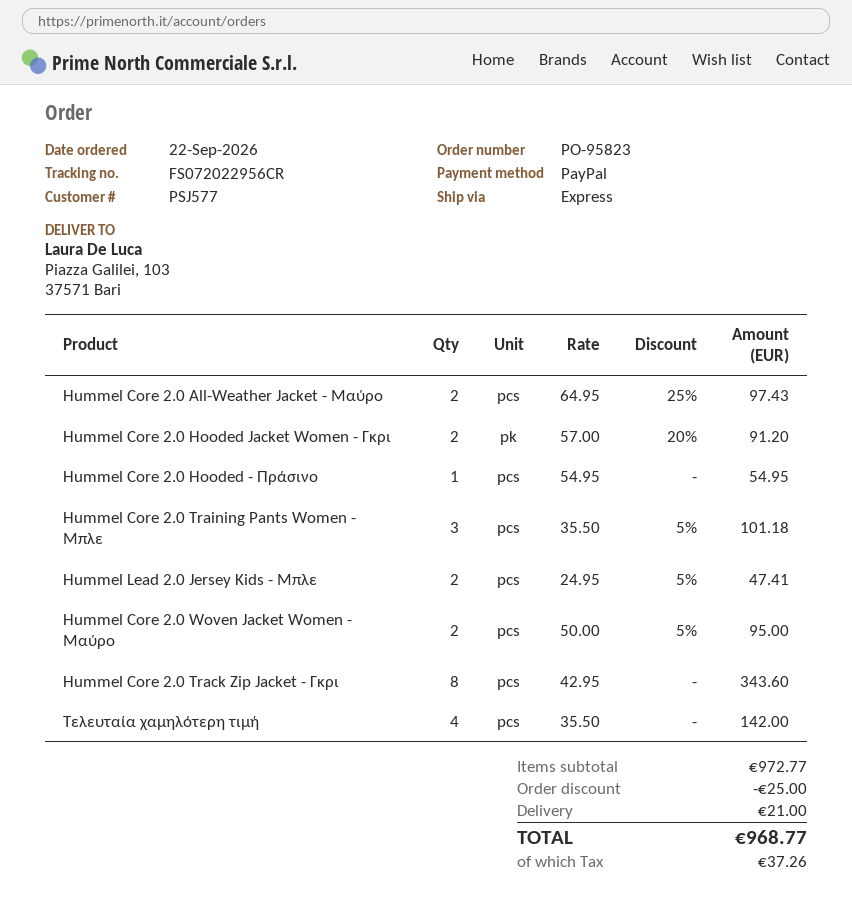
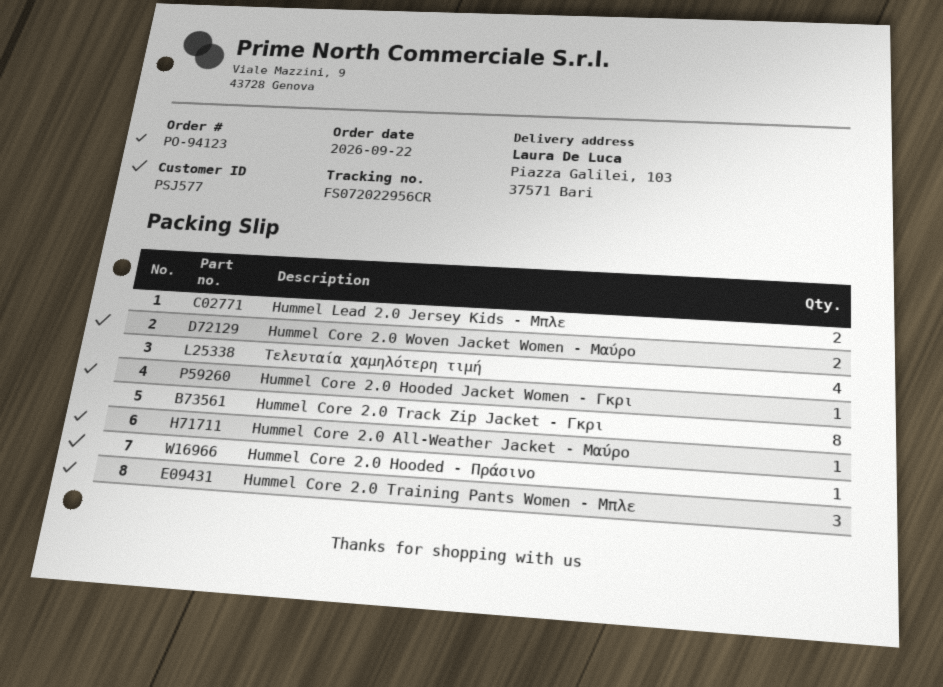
order number: PO-95823 -> PO-94123
Hummel Core 2.0 All-Weather Jacket - Μαύρο: 2 -> 1
Hummel Core 2.0 Hooded Jacket Women - Γκρι: 2 -> 1

